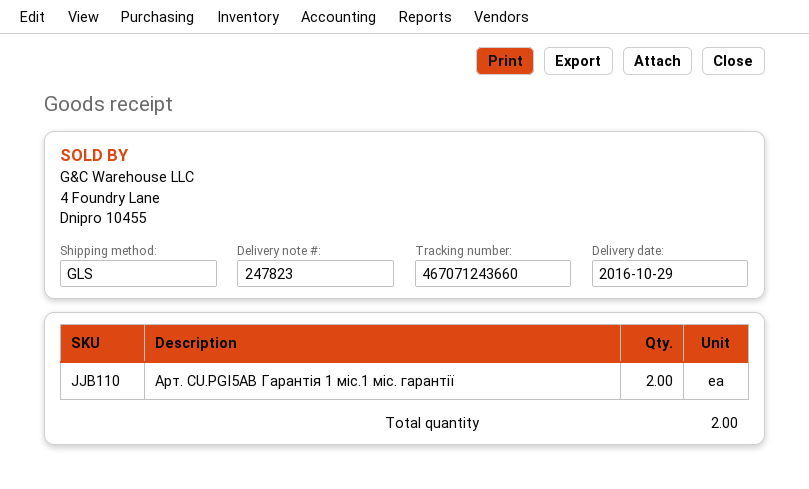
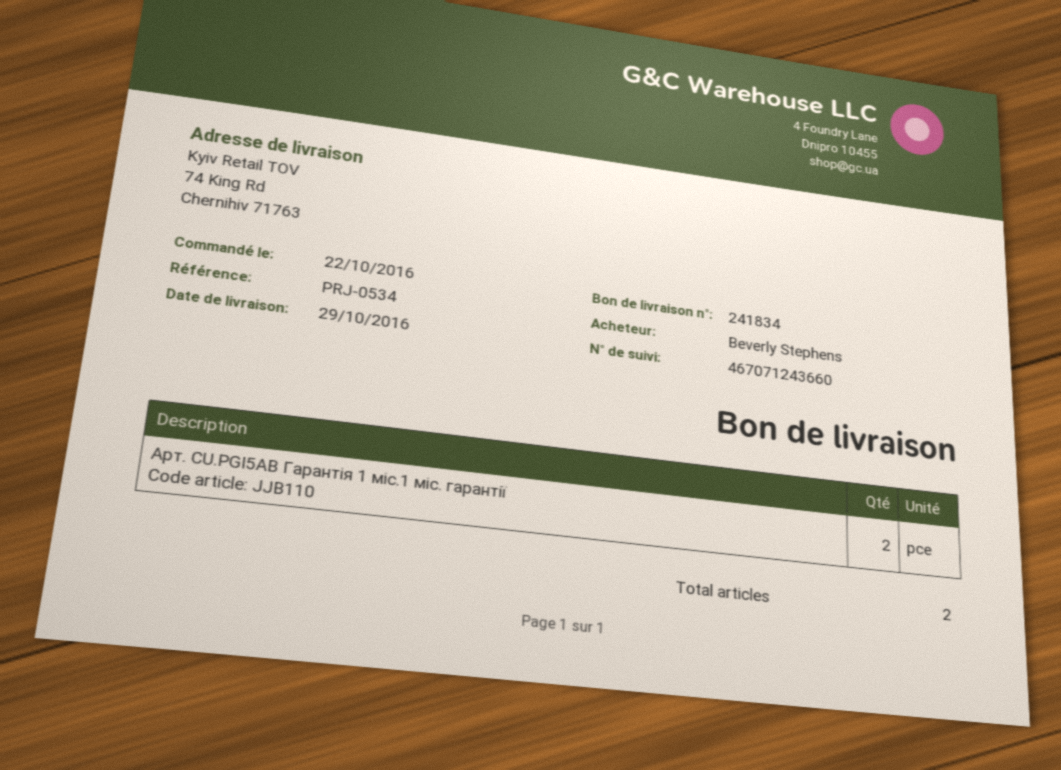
delivery note number: 247823 -> 241834

